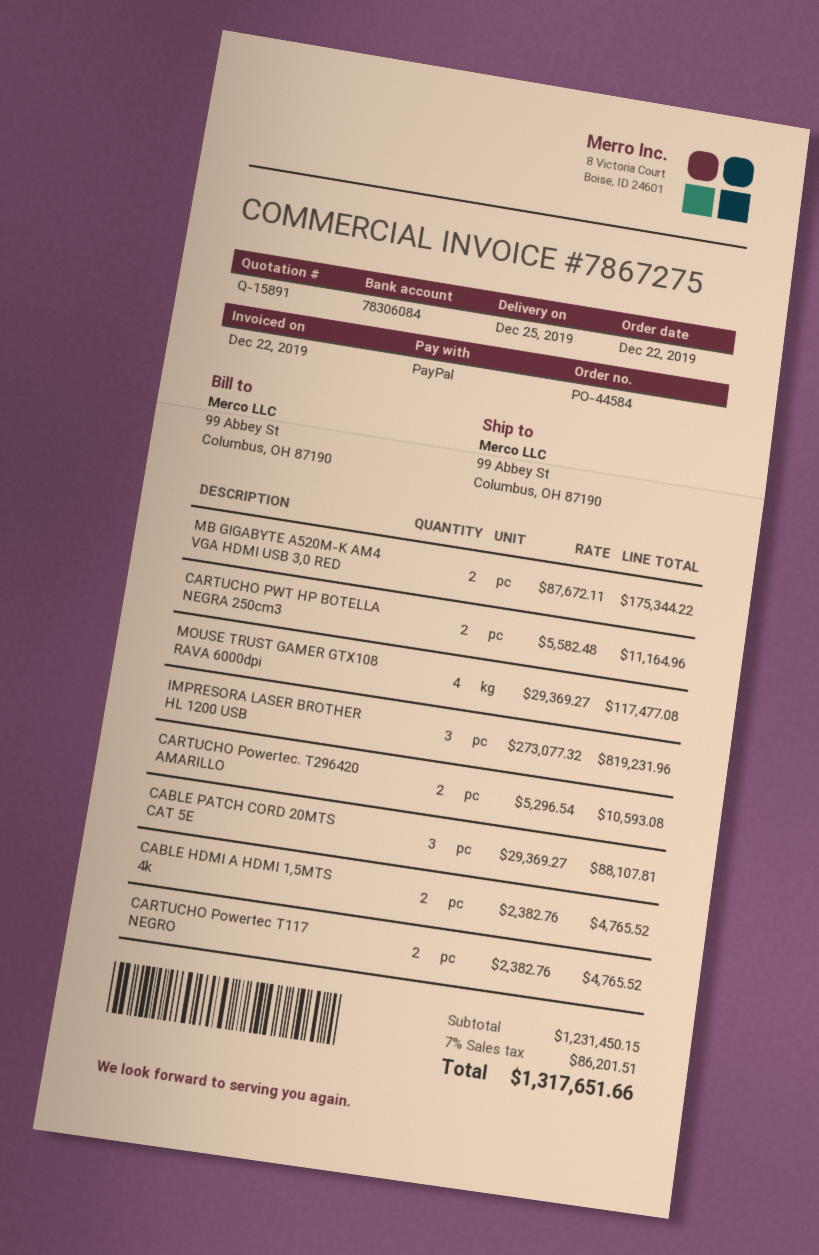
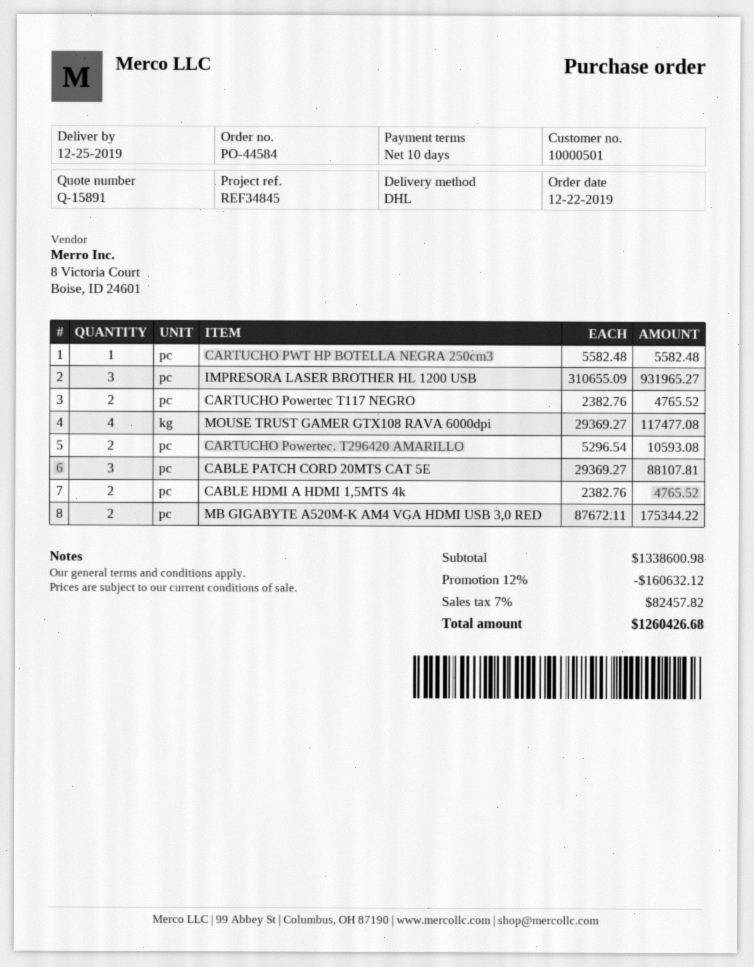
CARTUCHO PWT HP BOTELLA NEGRA 250cm3: 2 x 5582.48 = 11164.96 -> 1 x 5582.48 = 5582.48
IMPRESORA LASER BROTHER HL 1200 USB: 3 x 273077.32 = 819231.96 -> 3 x 310655.09 = 931965.27
subtotal: 1231450.15 -> 1338600.98
discount: none -> 12% = 160632.12
tax: 7% = 86201.51 -> 7% = 82457.82
total: 1317651.66 -> 1260426.68

